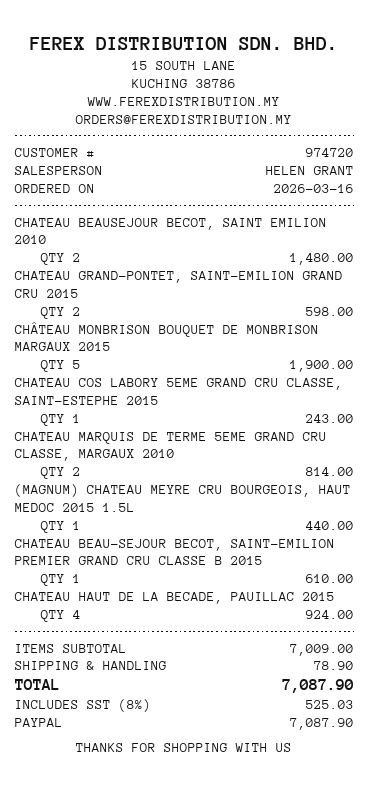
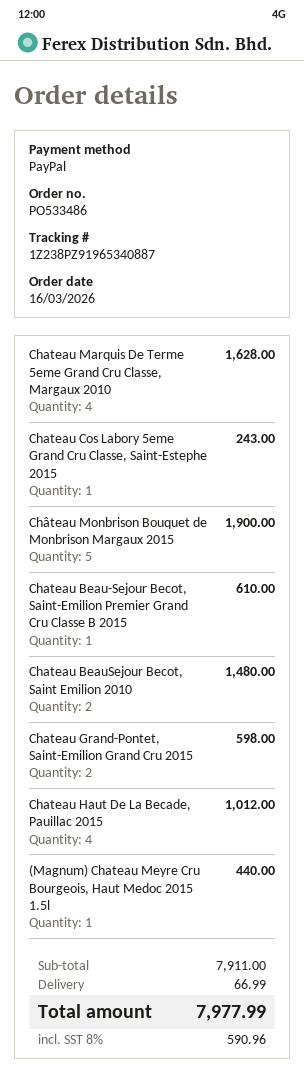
CHATEAU MARQUIS DE TERME 5EME GRAND CRU CLASSE, MARGAUX 2010: 2 for 814.00 -> 4 for 1628.00
CHATEAU HAUT DE LA BECADE, PAUILLAC 2015: 4 for 924.00 -> 4 for 1012.00
subtotal: 7009.00 -> 7911.00
shipping: 78.90 -> 66.99
tax: 8% = 525.03 -> 8% = 590.96
total: 7087.90 -> 7977.99

